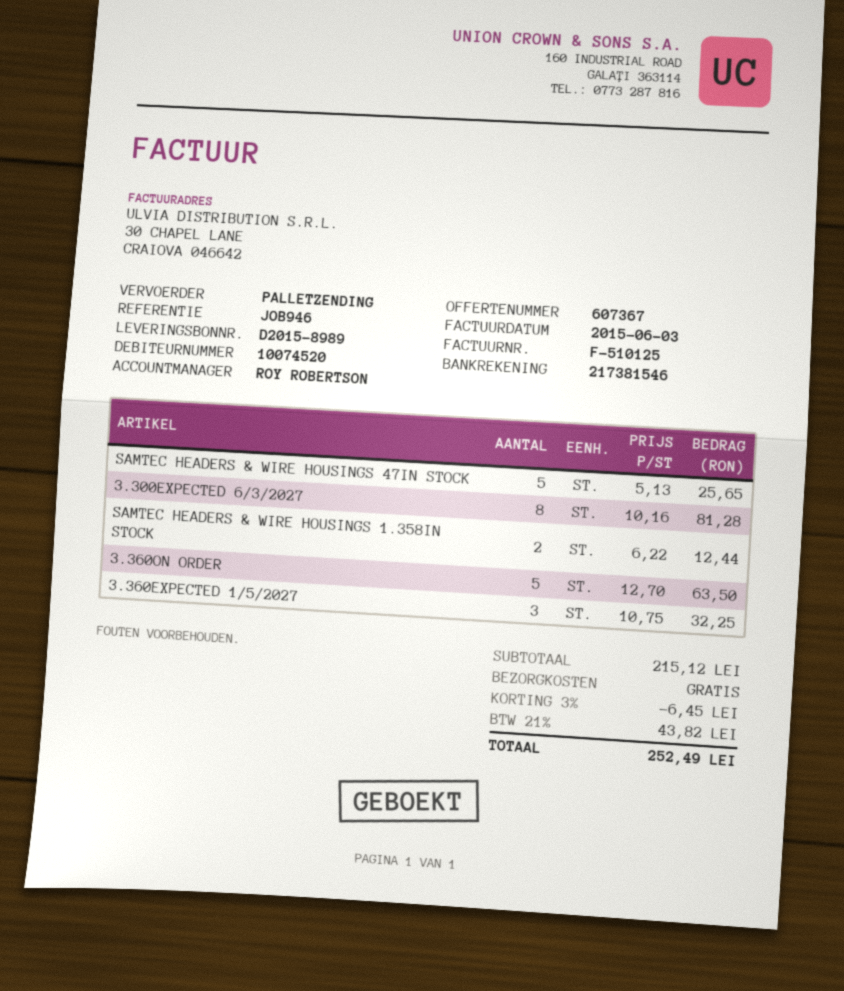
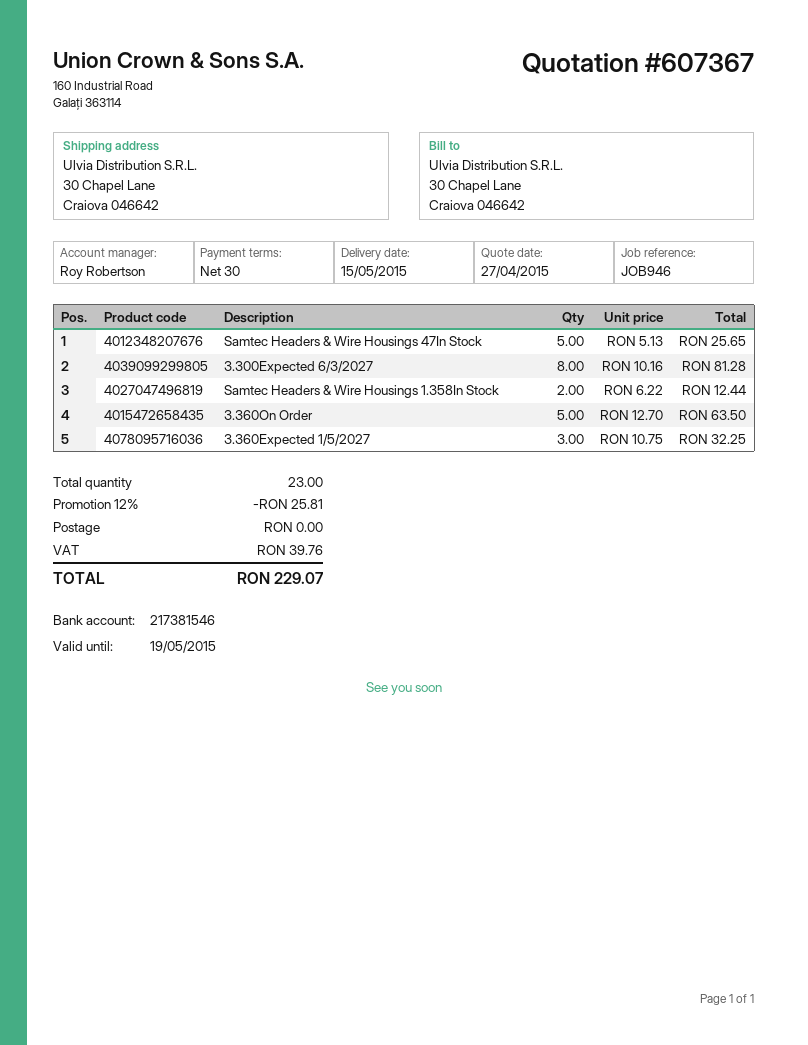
discount: 3% = 6.45 -> 12% = 25.81
tax: 43.82 -> 39.76
total: 252.49 -> 229.07

